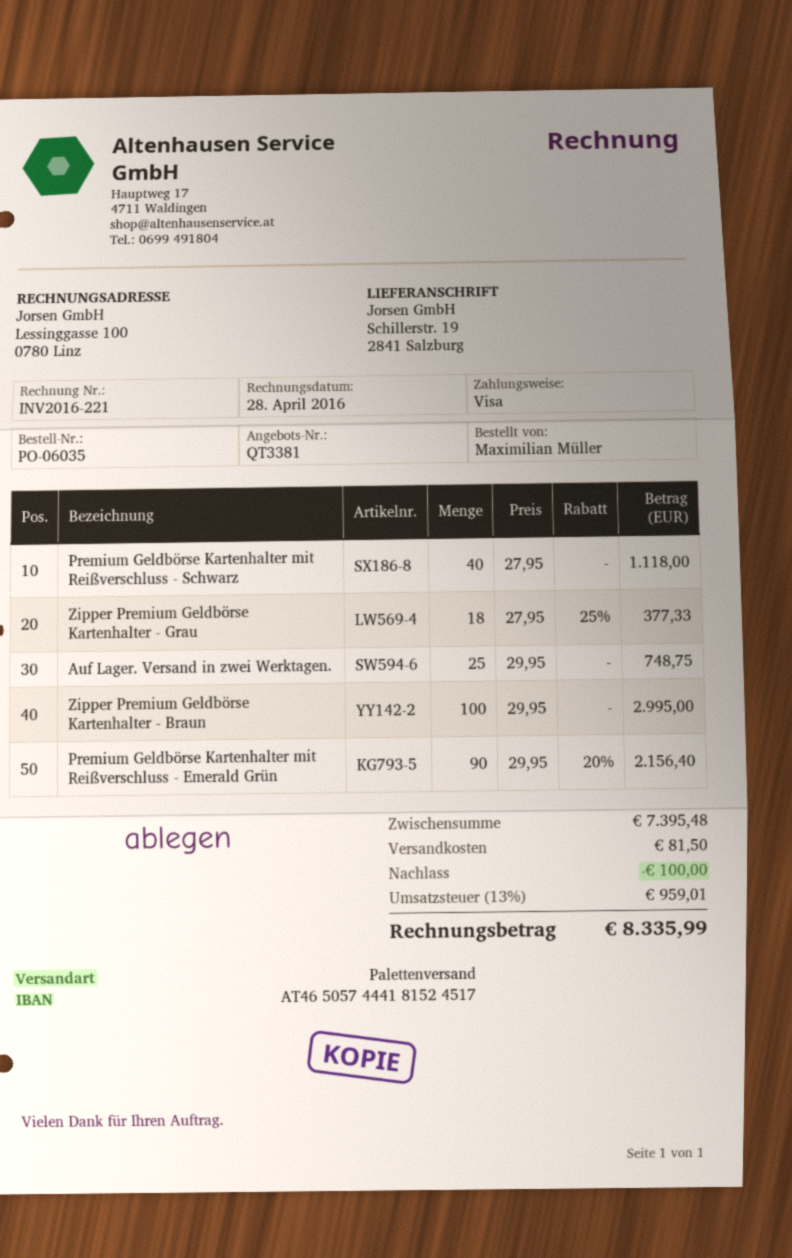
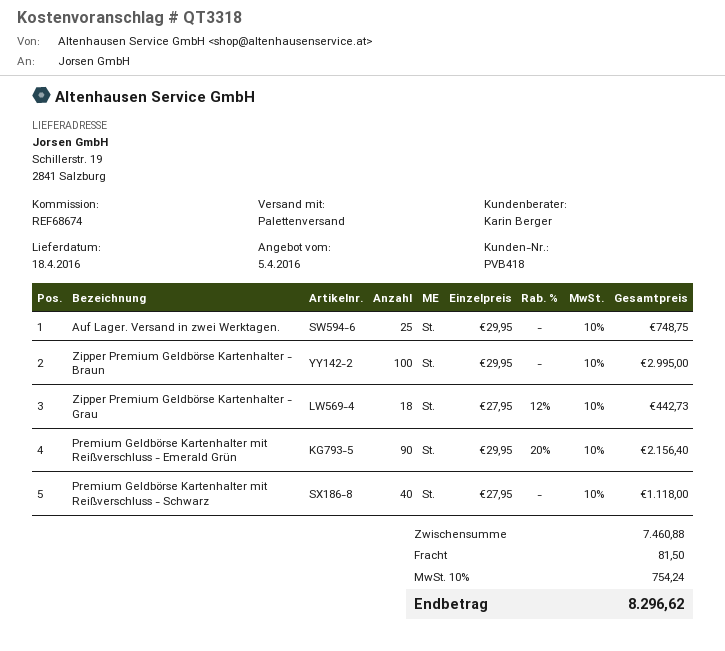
quote number: QT3381 -> QT3318
Zipper Premium Geldbörse Kartenhalter - Grau: 18 x 27.95 - 25% = 377.33 -> 18 x 27.95 - 12% = 442.73
subtotal: 7395.48 -> 7460.88
discount: 100.00 -> none
tax: 13% = 959.01 -> 10% = 754.24
total: 8335.99 -> 8296.62

